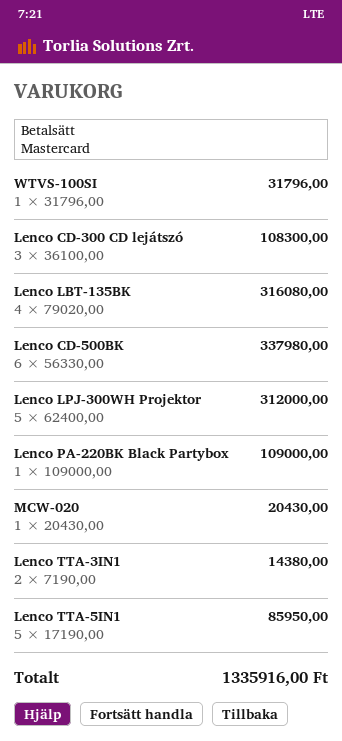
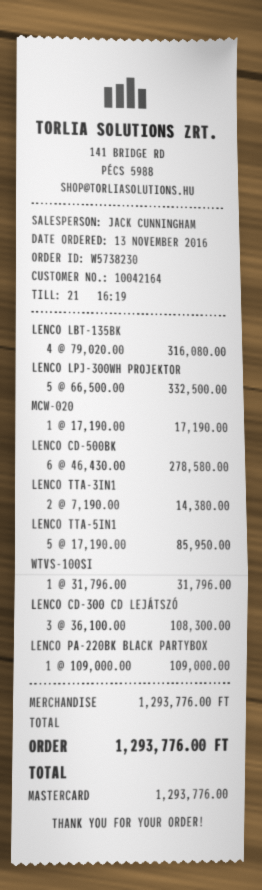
Lenco CD-500BK: 6 x 56330.00 = 337980.00 -> 6 x 46430.00 = 278580.00
Lenco LPJ-300WH Projektor: 5 x 62400.00 = 312000.00 -> 5 x 66500.00 = 332500.00
MCW-020: 1 x 20430.00 = 20430.00 -> 1 x 17190.00 = 17190.00
total: 1335916.00 -> 1293776.00

